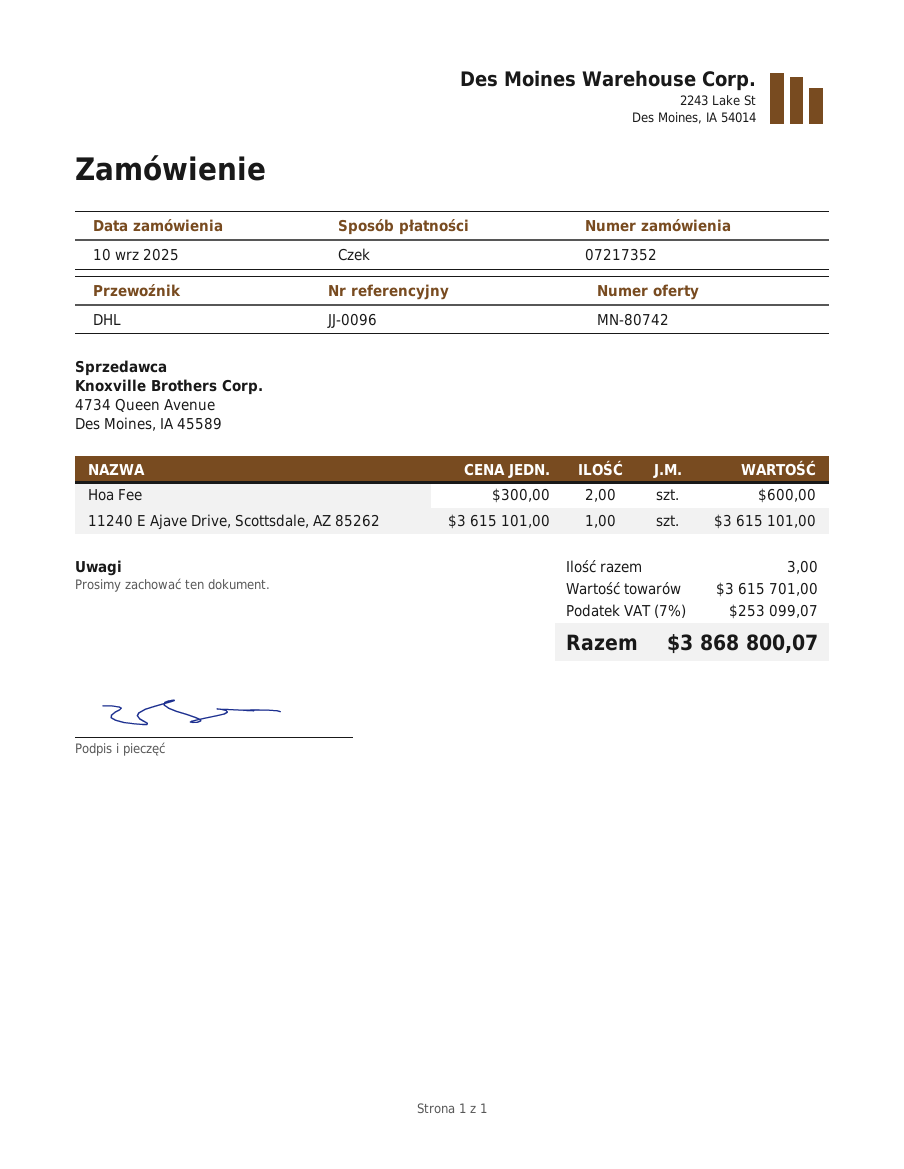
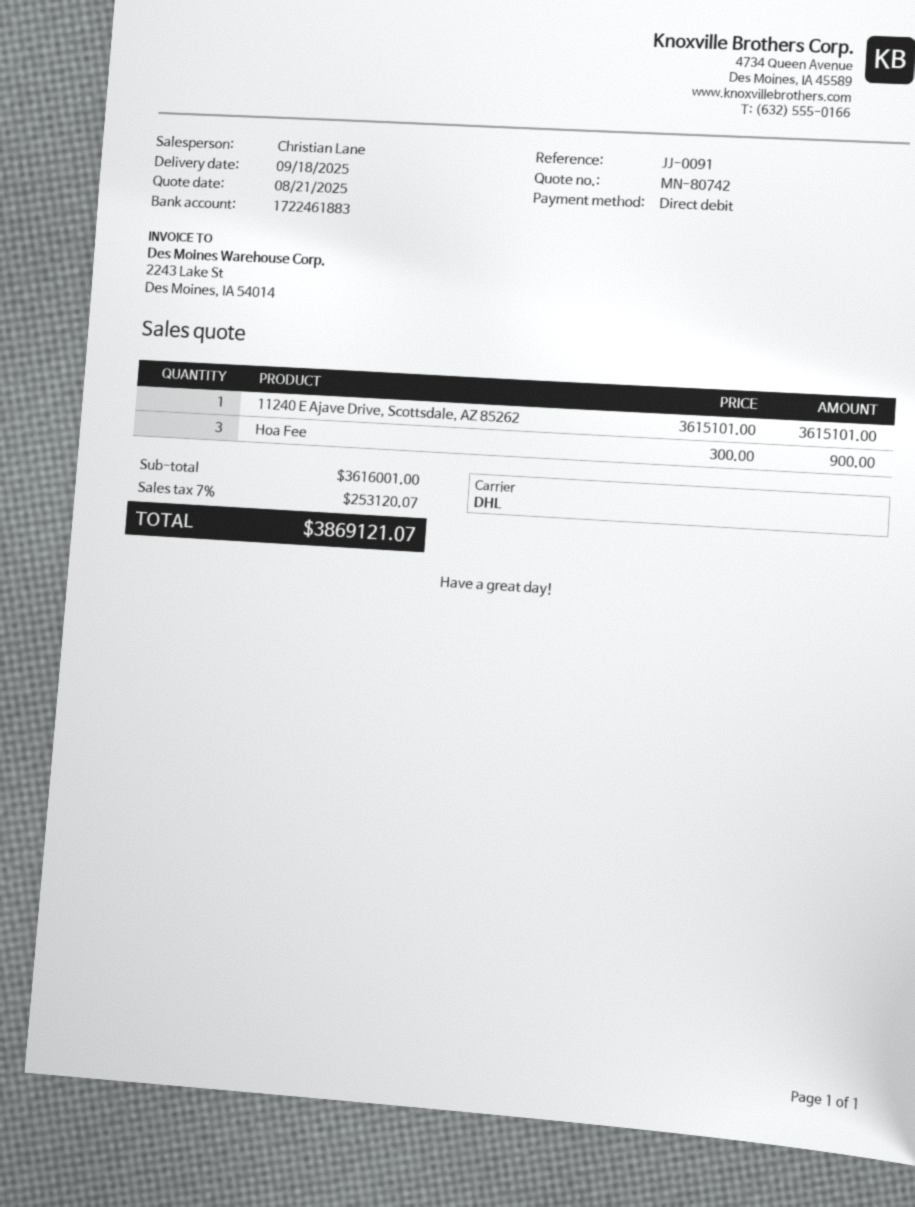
reference: JJ-0096 -> JJ-0091
payment method: cheque -> direct debit
Hoa Fee: 2 x 300.00 = 600.00 -> 3 x 300.00 = 900.00
subtotal: 3615701.00 -> 3616001.00
tax: 7% = 253099.07 -> 7% = 253120.07
total: 3868800.07 -> 3869121.07

